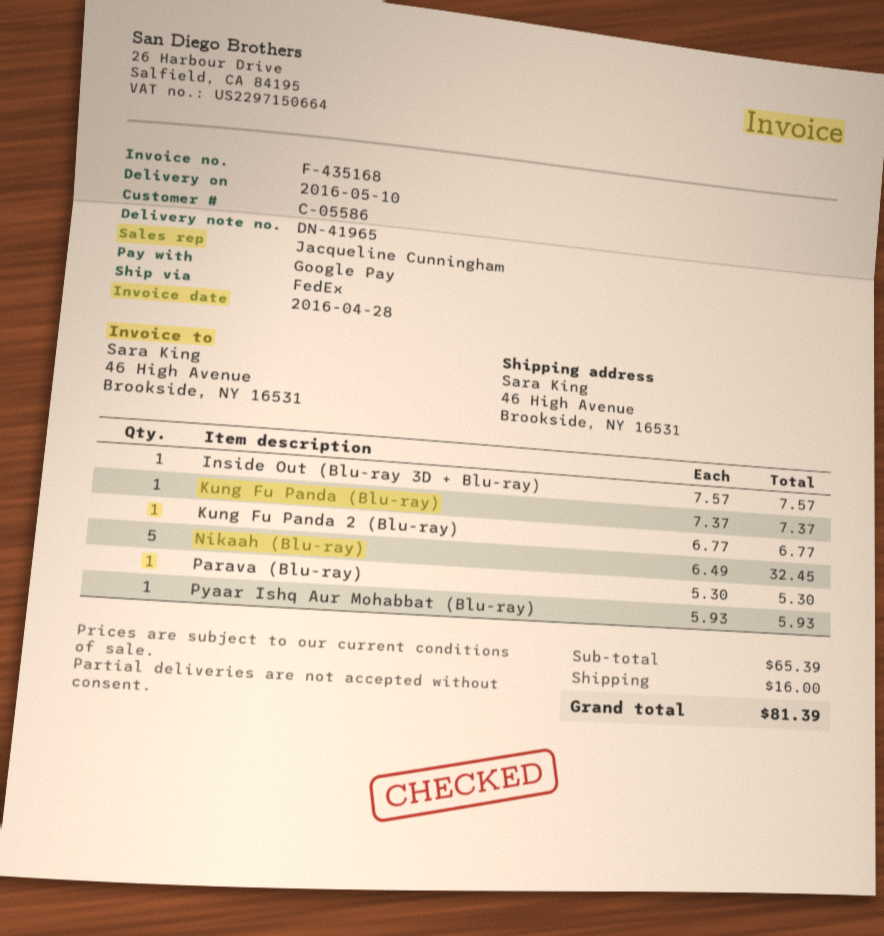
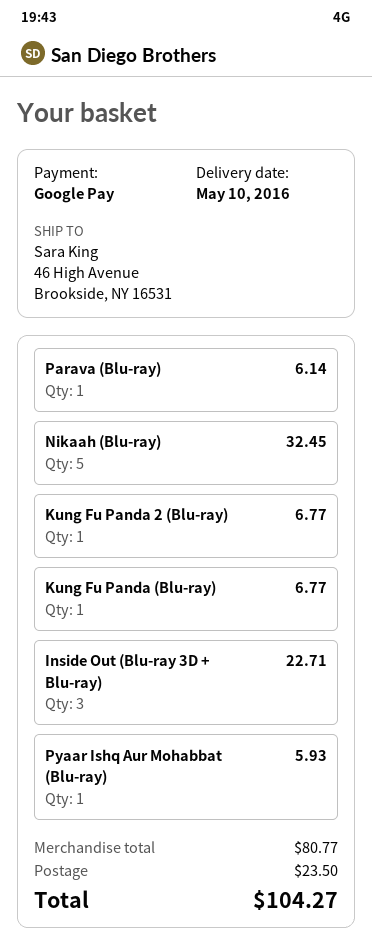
Inside Out (Blu-ray 3D + Blu-ray): 1 for 7.57 -> 3 for 22.71
Kung Fu Panda (Blu-ray): 1 for 7.37 -> 1 for 6.77
Parava (Blu-ray): 1 for 5.30 -> 1 for 6.14
subtotal: 65.39 -> 80.77
shipping: 16.00 -> 23.50
total: 81.39 -> 104.27

